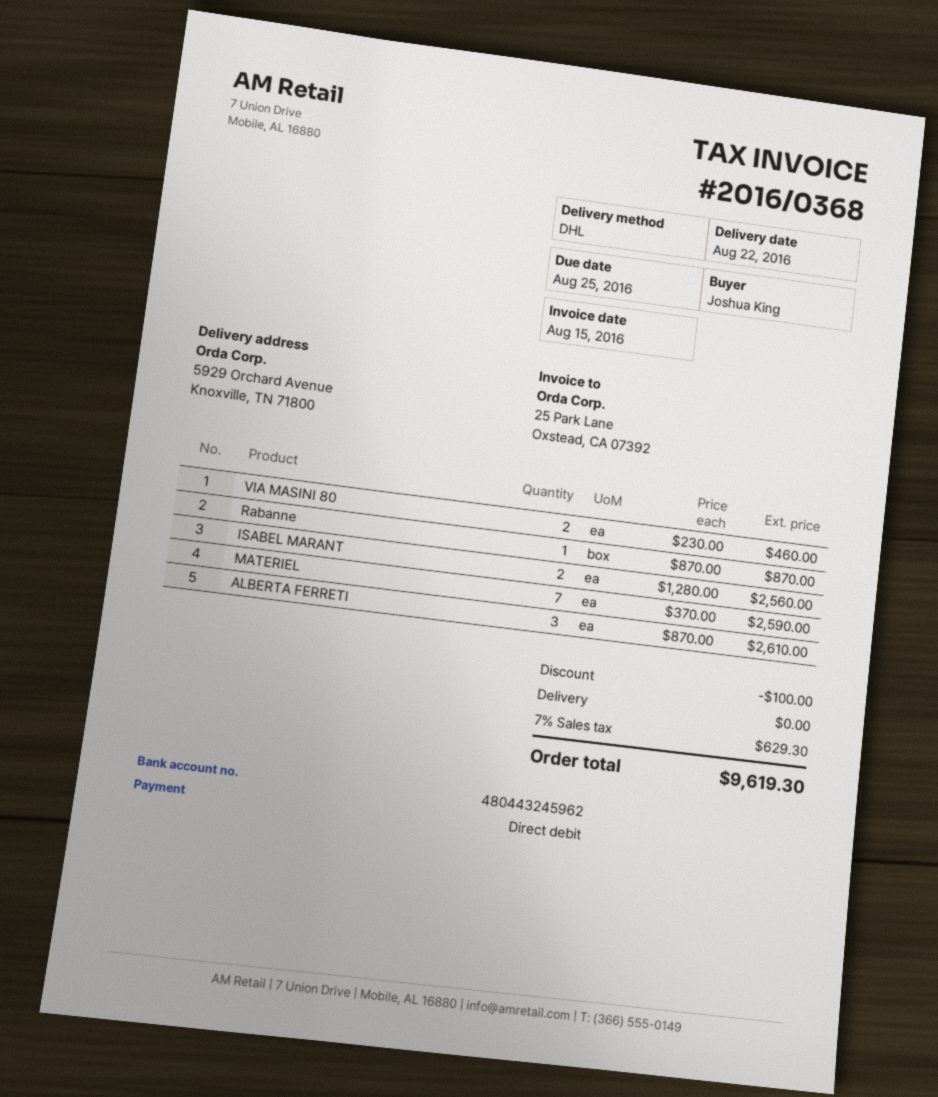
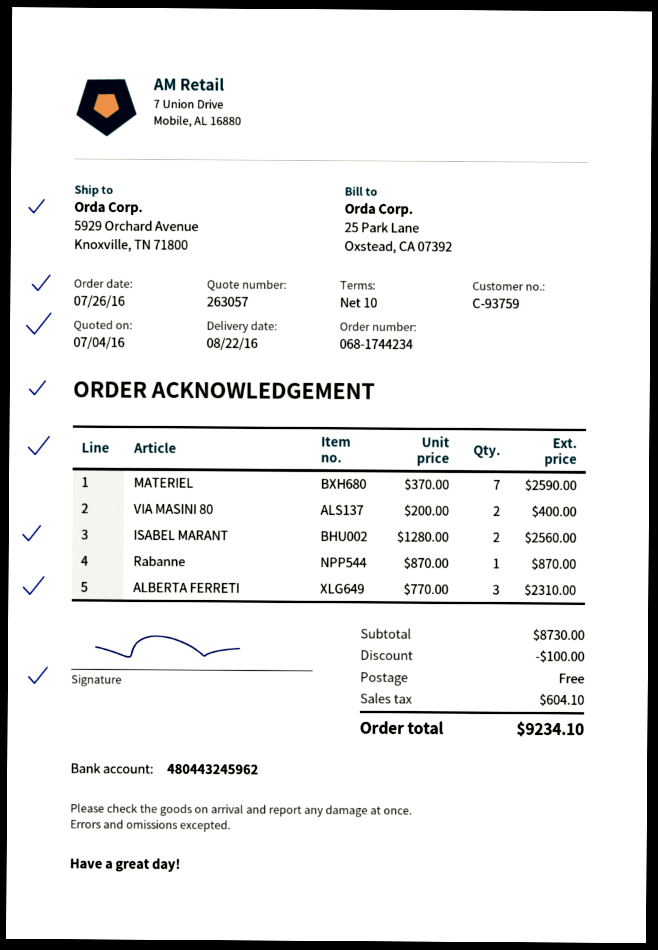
VIA MASINI 80: 2 x 230.00 = 460.00 -> 2 x 200.00 = 400.00
ALBERTA FERRETI: 3 x 870.00 = 2610.00 -> 3 x 770.00 = 2310.00
tax: 629.30 -> 604.10
total: 9619.30 -> 9234.10

